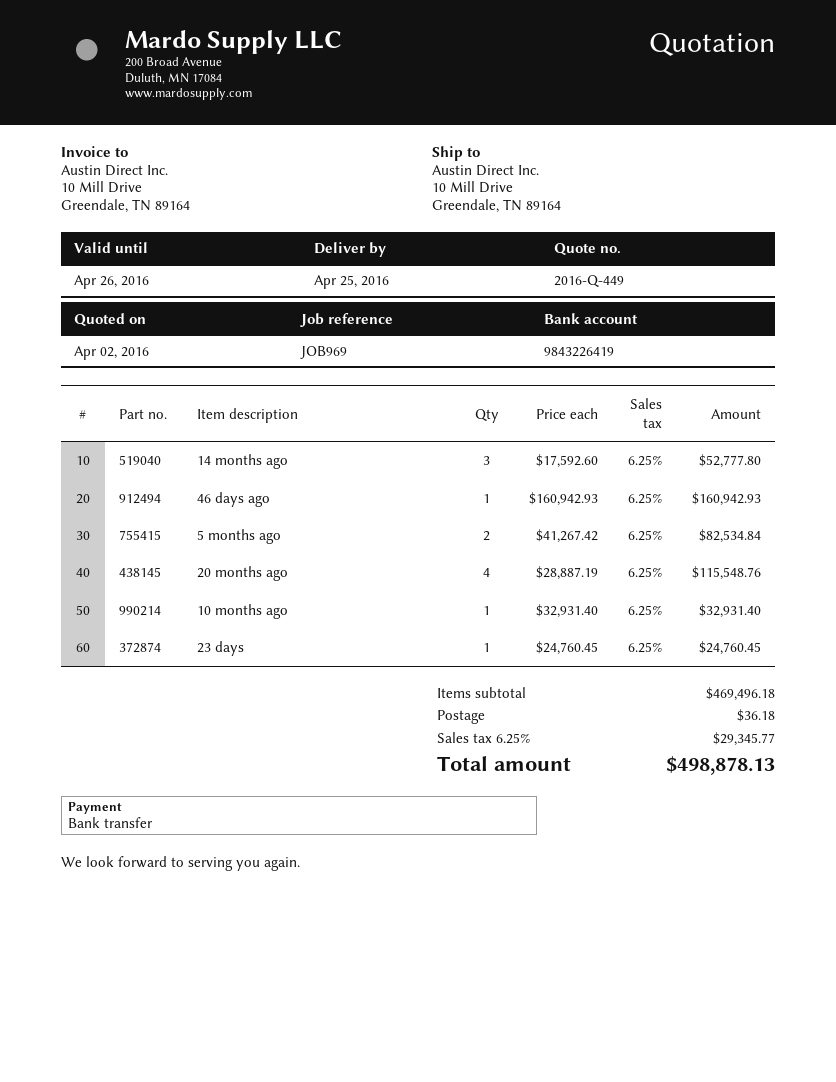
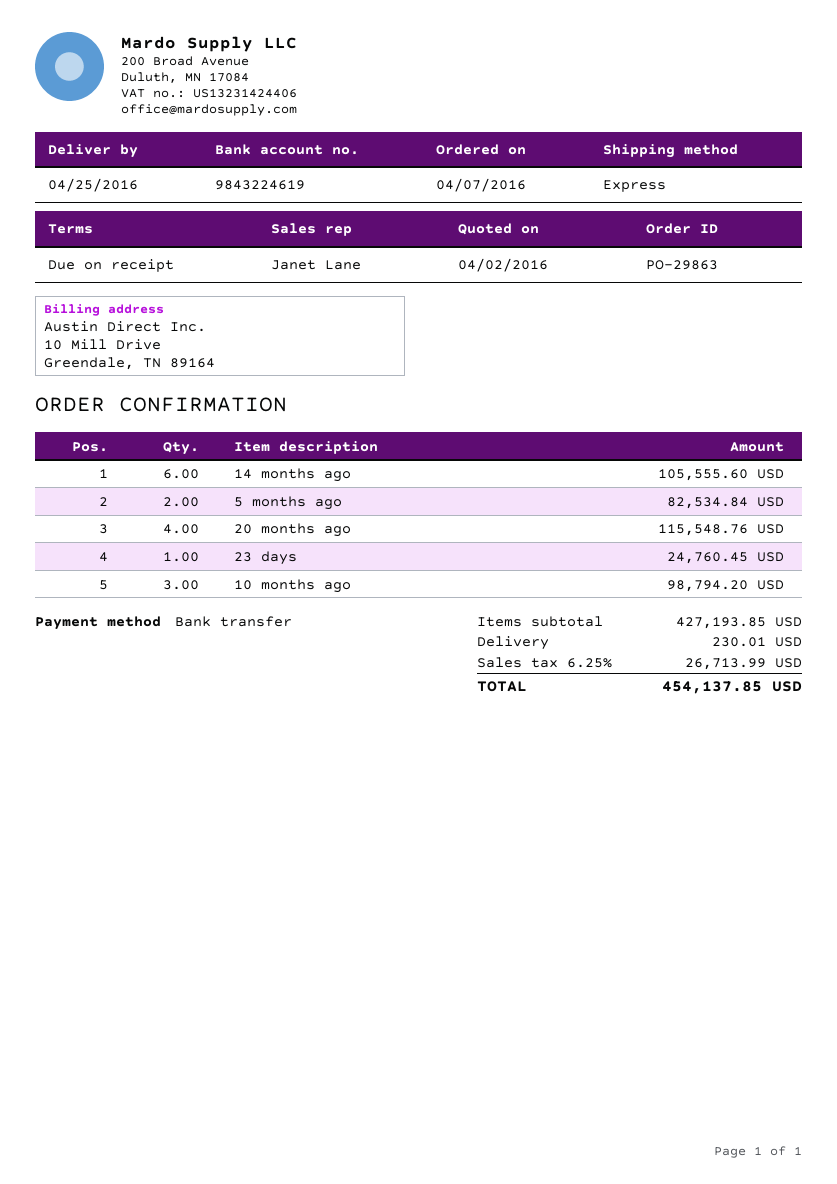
bank account: 9843226419 -> 9843224619
14 months ago: 3 for 52777.80 -> 6 for 105555.60
46 days ago: 1 for 160942.93 -> none
10 months ago: 1 for 32931.40 -> 3 for 98794.20
subtotal: 469496.18 -> 427193.85
shipping: 36.18 -> 230.01
tax: 6.25% = 29345.77 -> 6.25% = 26713.99
total: 498878.13 -> 454137.85

